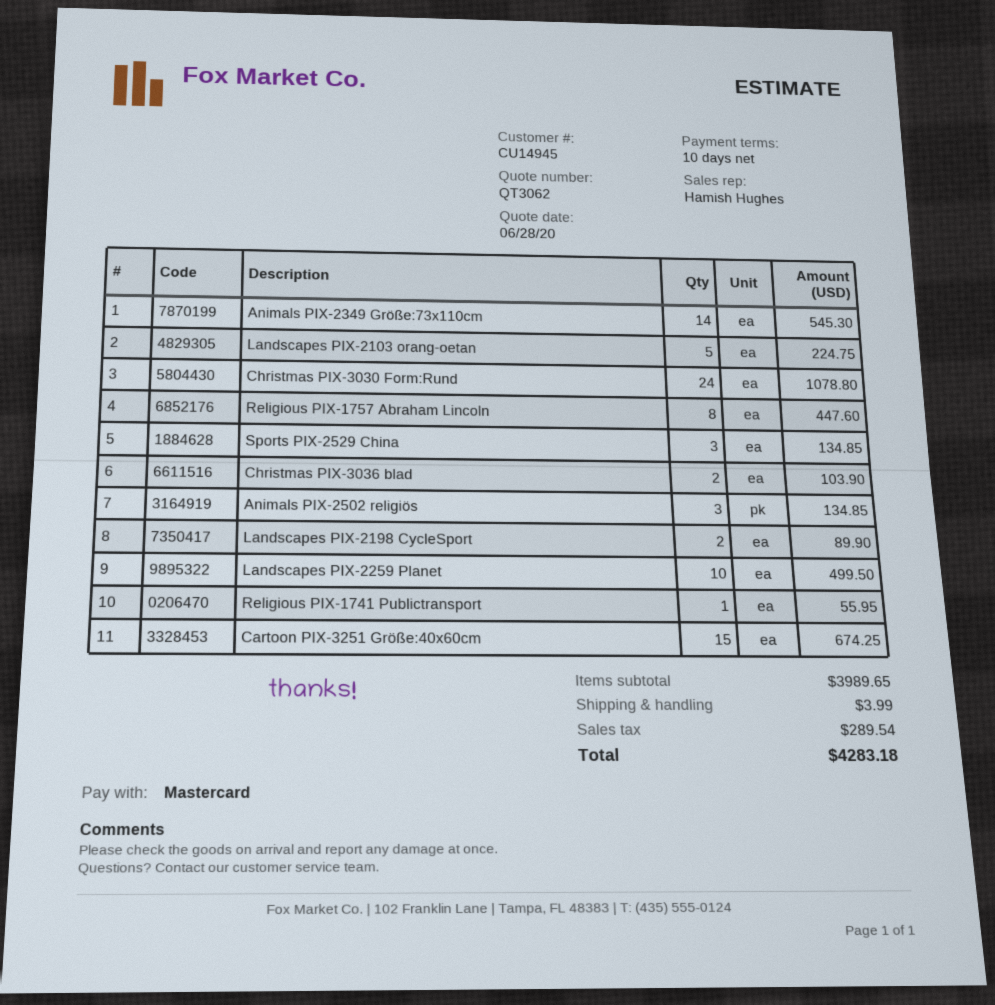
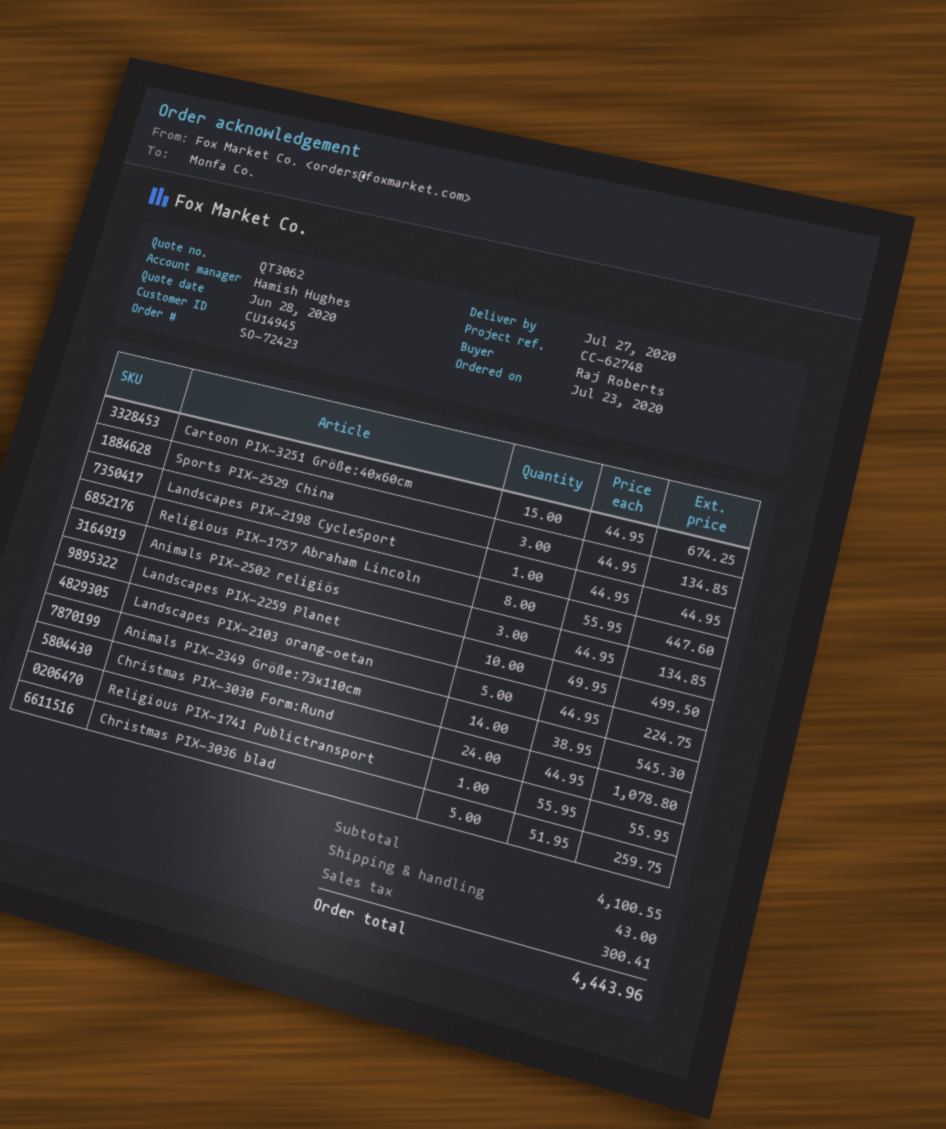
Christmas PIX-3036 blad: 2 for 103.90 -> 5 for 259.75
Landscapes PIX-2198 CycleSport: 2 for 89.90 -> 1 for 44.95
subtotal: 3989.65 -> 4100.55
shipping: 3.99 -> 43.00
tax: 289.54 -> 300.41
total: 4283.18 -> 4443.96

